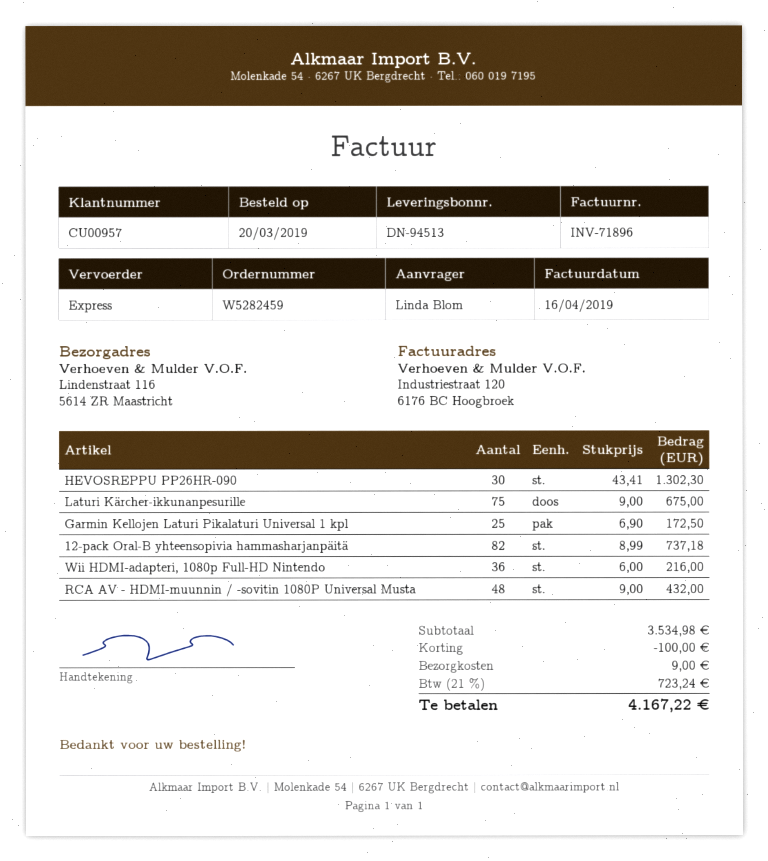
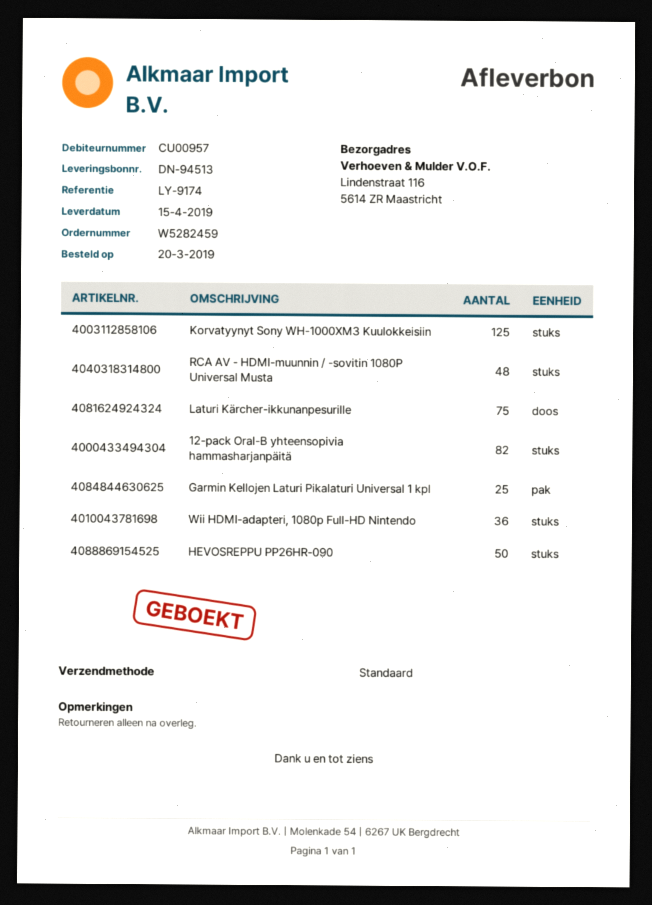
shipping method: express -> standard
HEVOSREPPU PP26HR-090: 30 -> 50
Korvatyynyt Sony WH-1000XM3 Kuulokkeisiin: none -> 125

